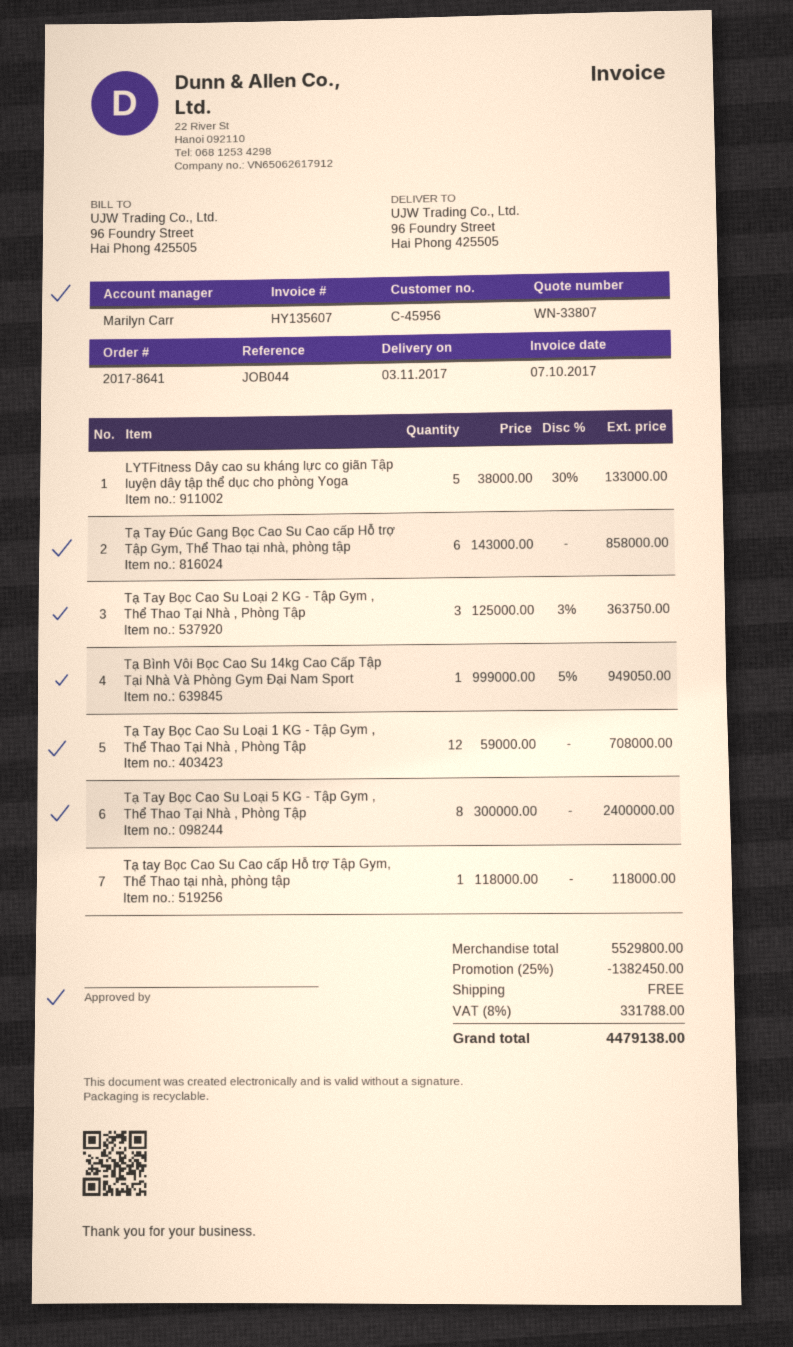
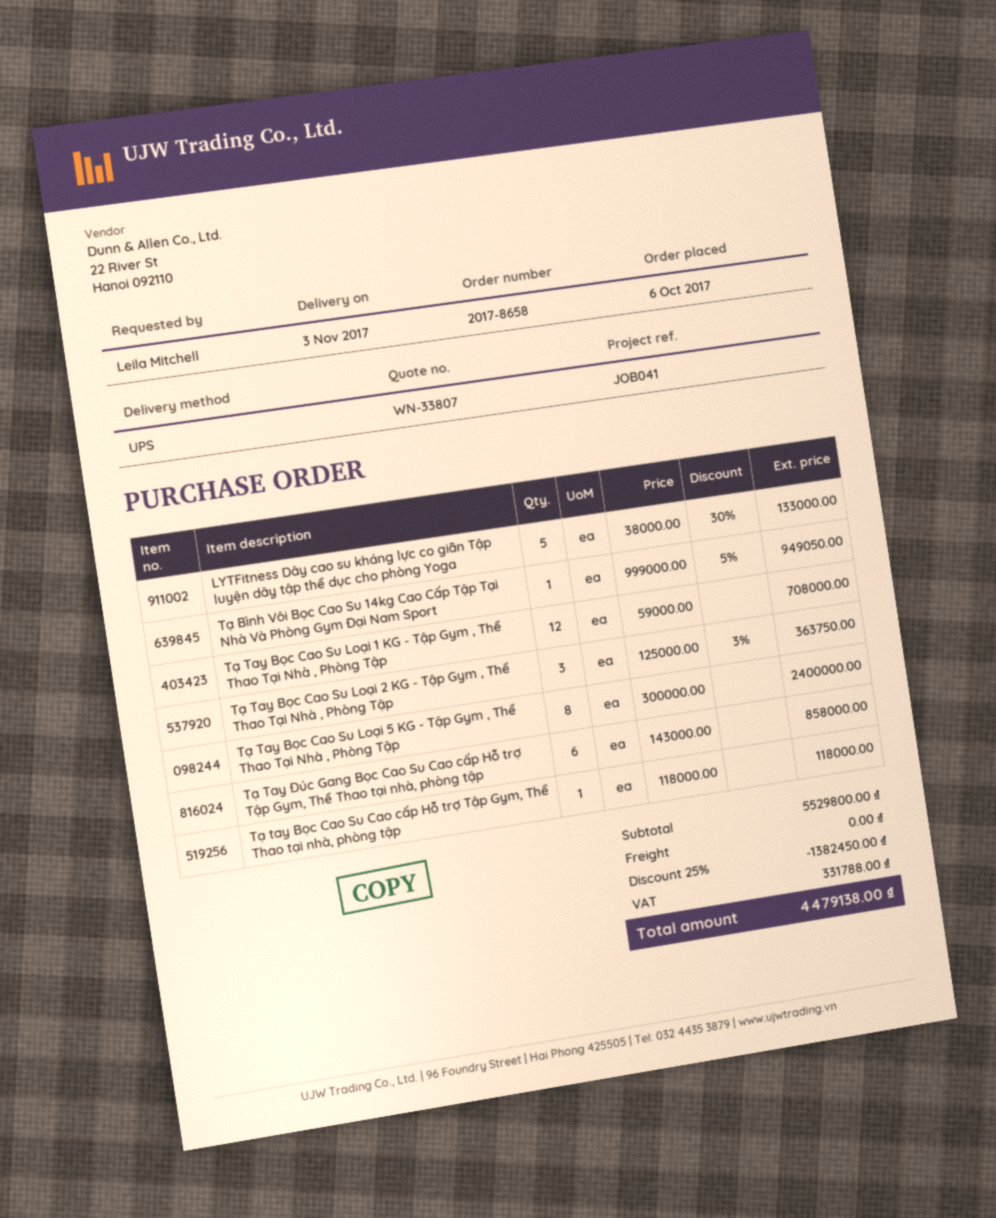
order number: 2017-8641 -> 2017-8658
reference: JOB044 -> JOB041

